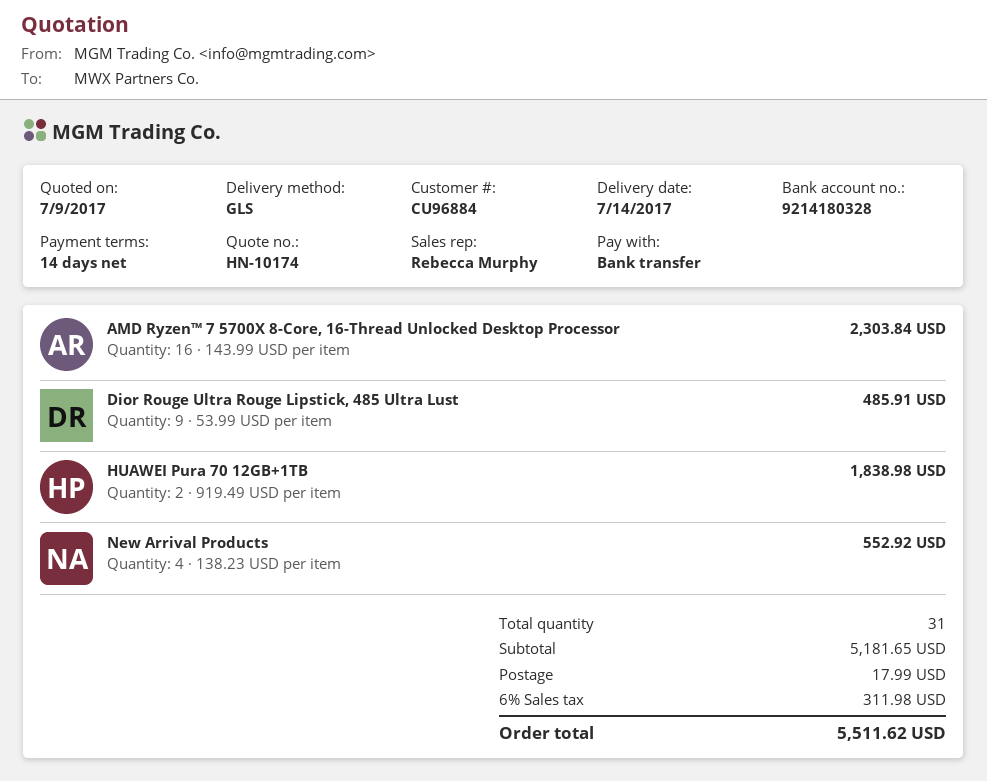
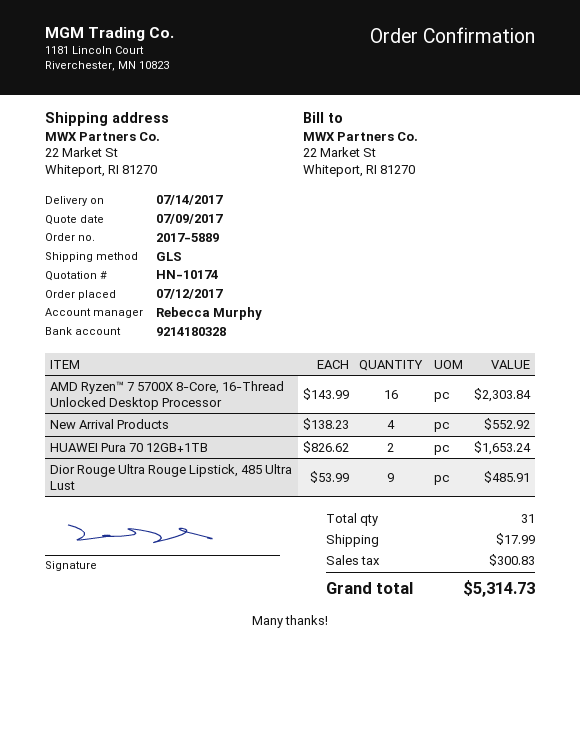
HUAWEI Pura 70 12GB+1TB: 2 x 919.49 = 1838.98 -> 2 x 826.62 = 1653.24
tax: 311.98 -> 300.83
total: 5511.62 -> 5314.73

